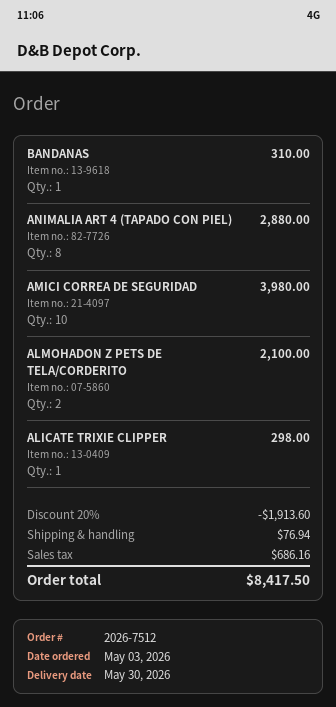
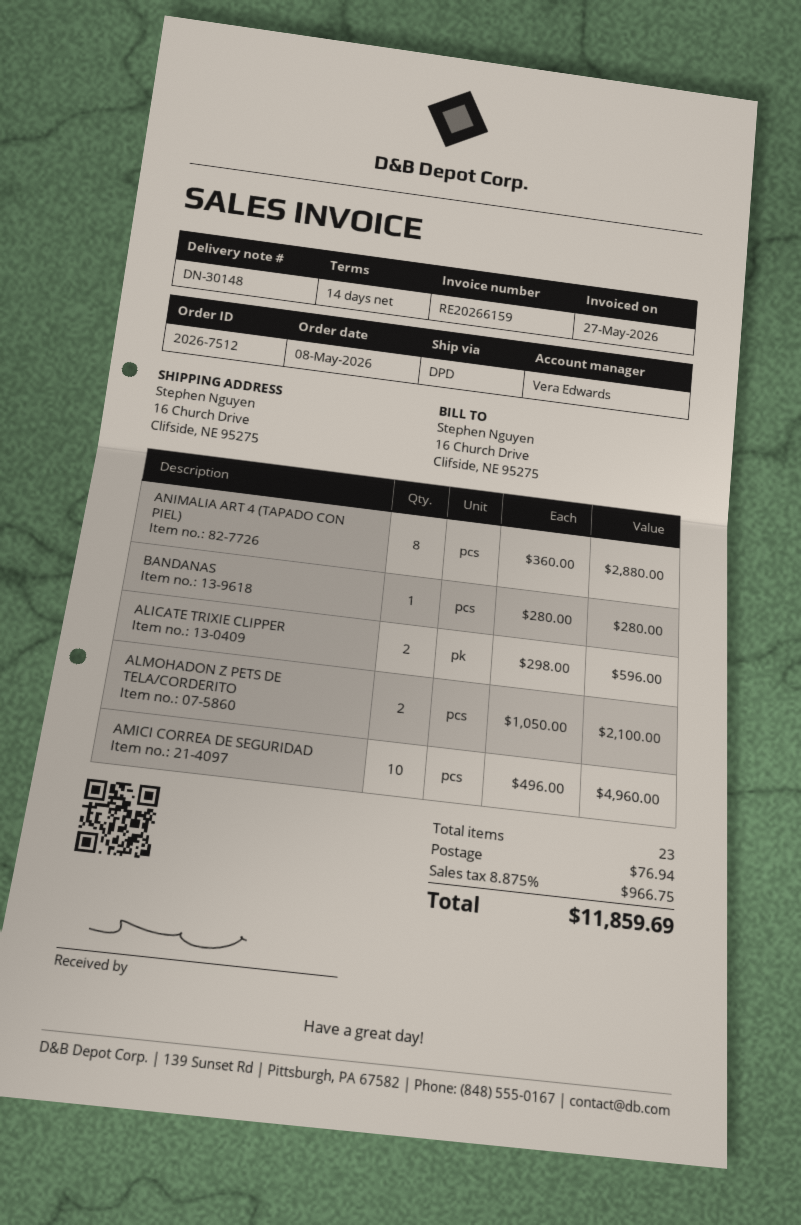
order date: 2026-05-03 -> 2026-05-08
BANDANAS: 1 for 310.00 -> 1 for 280.00
AMICI CORREA DE SEGURIDAD: 10 for 3980.00 -> 10 for 4960.00
ALICATE TRIXIE CLIPPER: 1 for 298.00 -> 2 for 596.00
discount: 20% = 1913.60 -> none
tax: 686.16 -> 966.75
total: 8417.50 -> 11859.69

